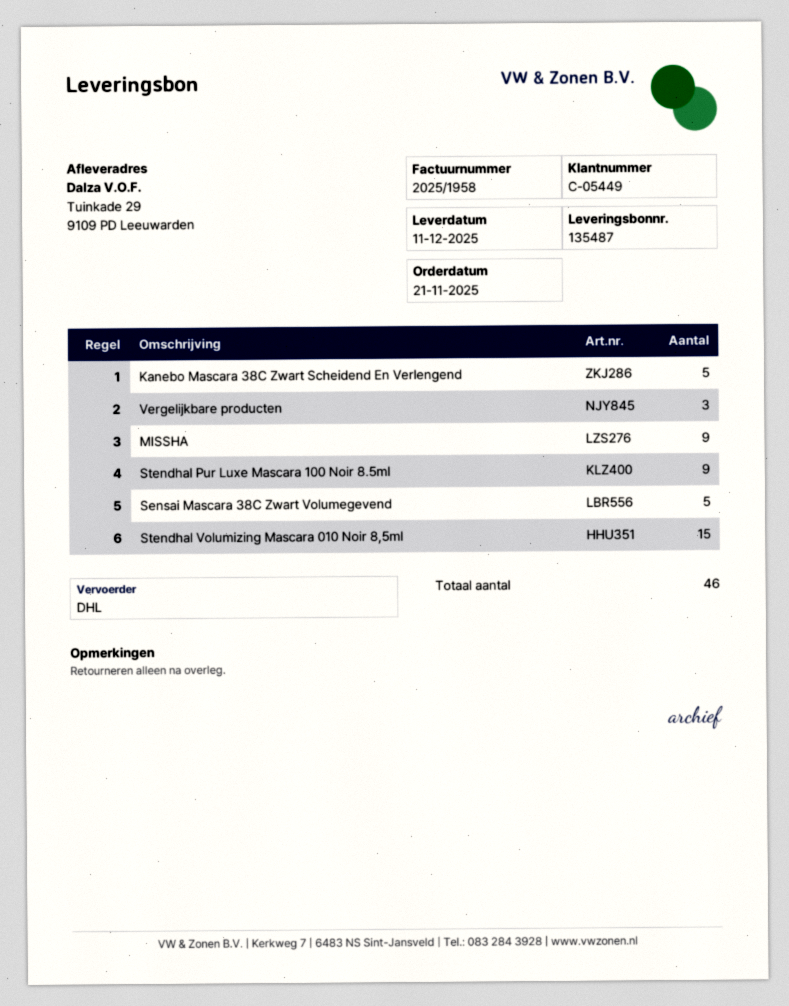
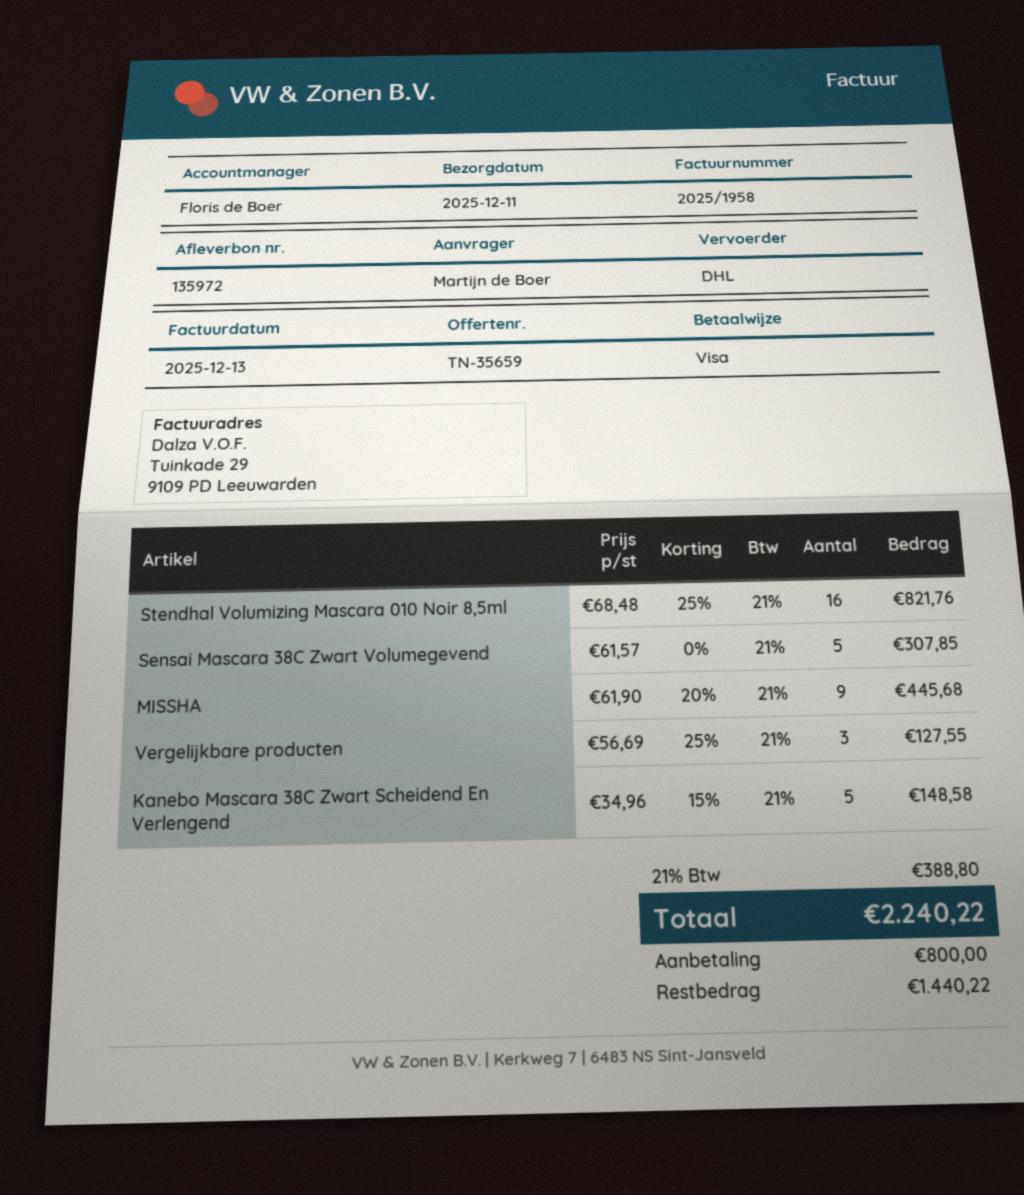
delivery note number: 135487 -> 135972
Stendhal Pur Luxe Mascara 100 Noir 8.5ml: 9 -> none
Stendhal Volumizing Mascara 010 Noir 8,5ml: 15 -> 16

